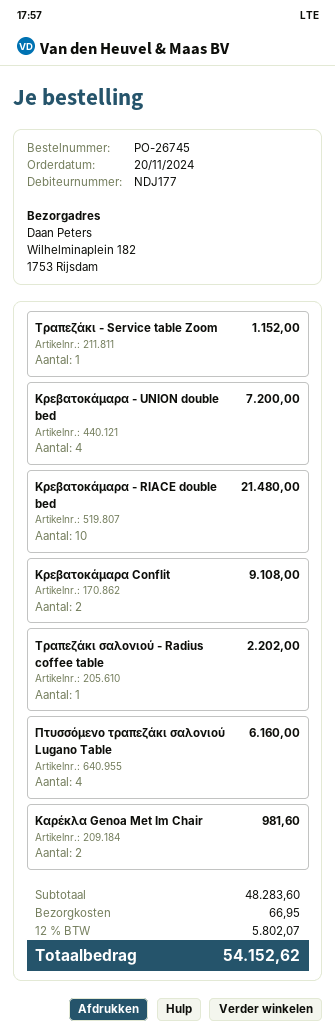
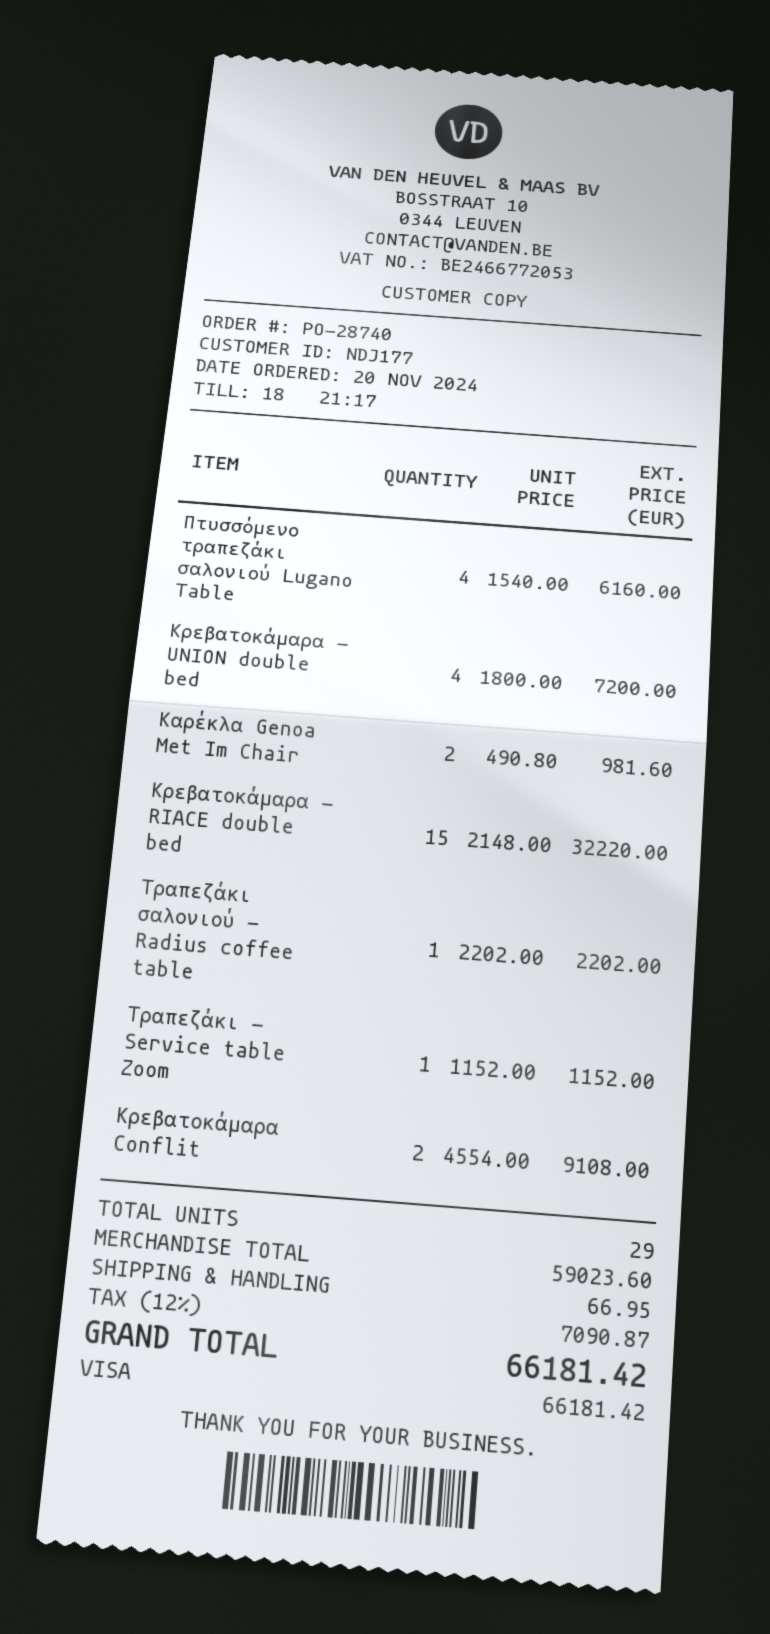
order number: PO-26745 -> PO-28740
Κρεβατοκάμαρα - RIACE double bed: 10 for 21480.00 -> 15 for 32220.00
subtotal: 48283.60 -> 59023.60
tax: 12% = 5802.07 -> 12% = 7090.87
total: 54152.62 -> 66181.42

